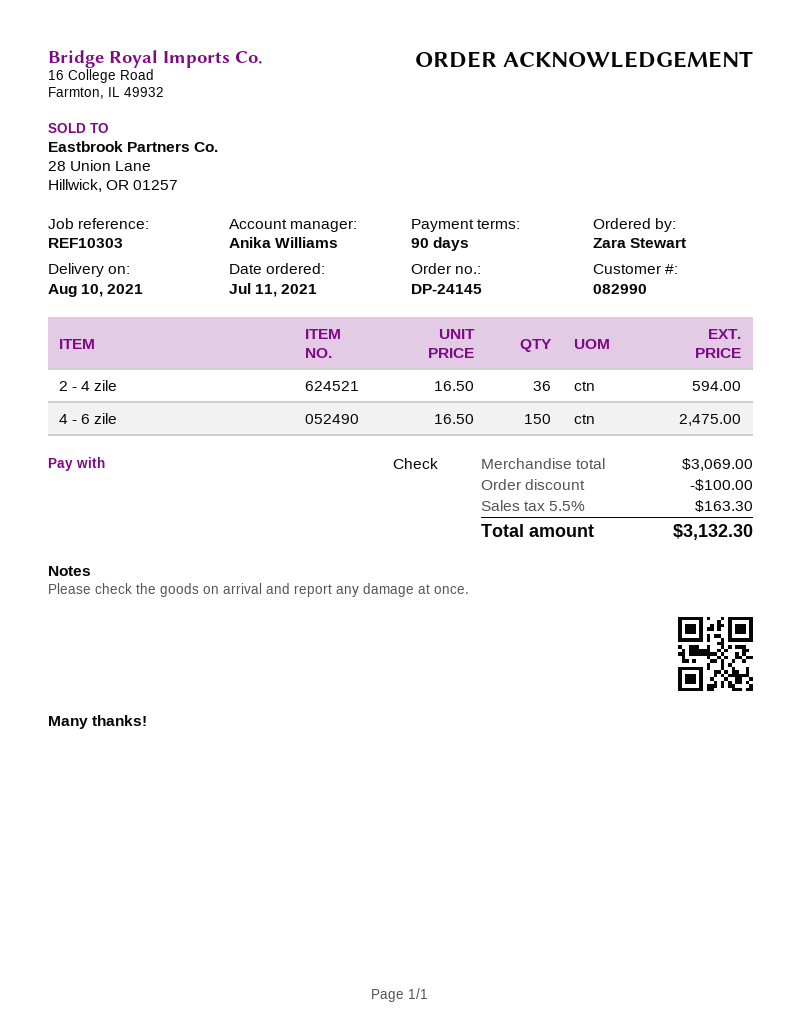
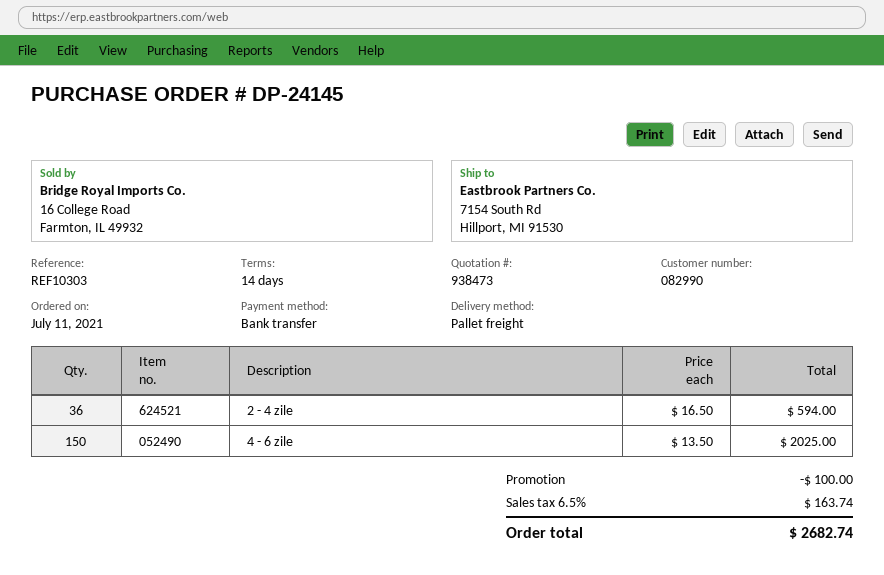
payment terms: 90 days -> 14 days
payment method: cheque -> bank transfer
4 - 6 zile: 150 x 16.50 = 2475.00 -> 150 x 13.50 = 2025.00
tax: 5.5% = 163.30 -> 6.5% = 163.74
total: 3132.30 -> 2682.74

